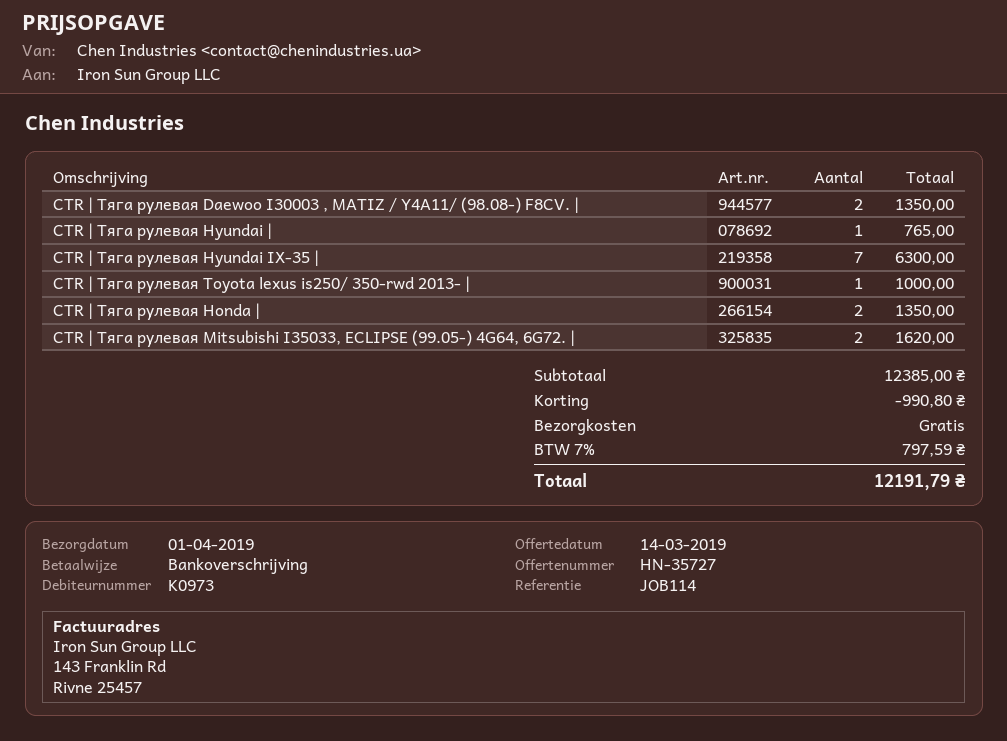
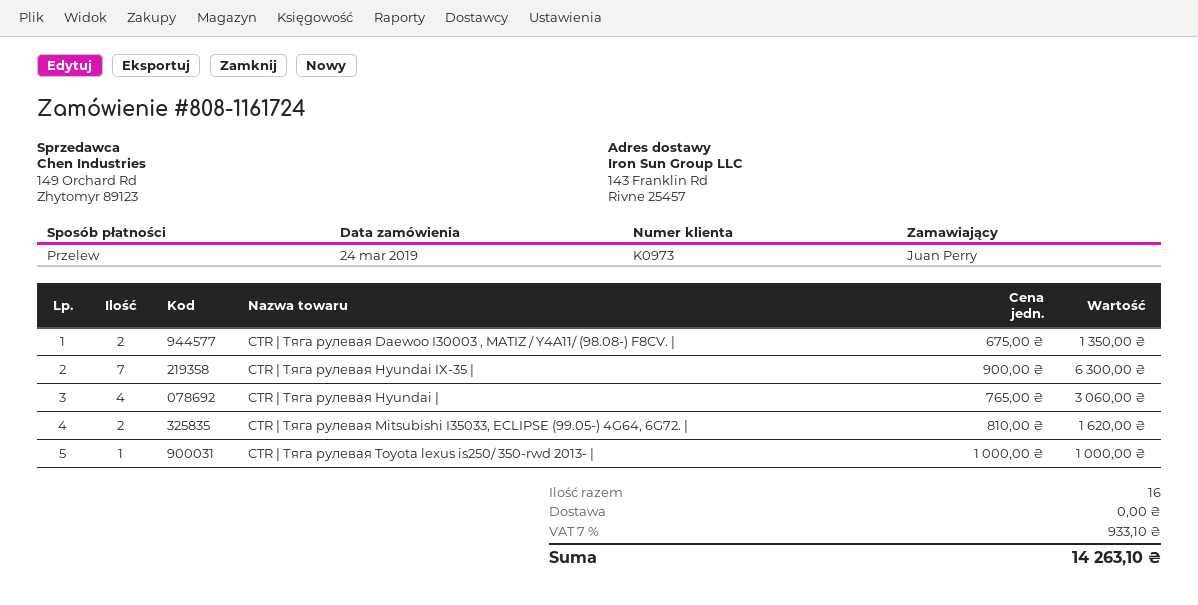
CTR | Тяга рулевая Hyundai |: 1 for 765.00 -> 4 for 3060.00
CTR | Тяга рулевая Honda |: 2 for 1350.00 -> none
discount: 990.80 -> none
tax: 7% = 797.59 -> 7% = 933.10
total: 12191.79 -> 14263.10

